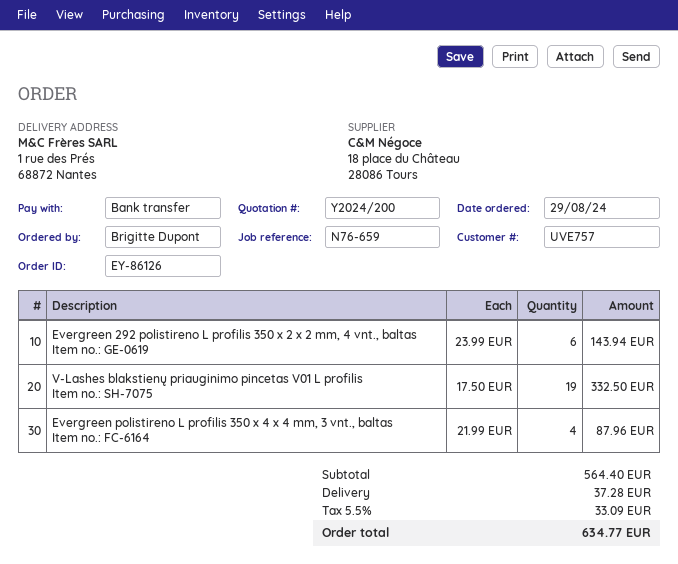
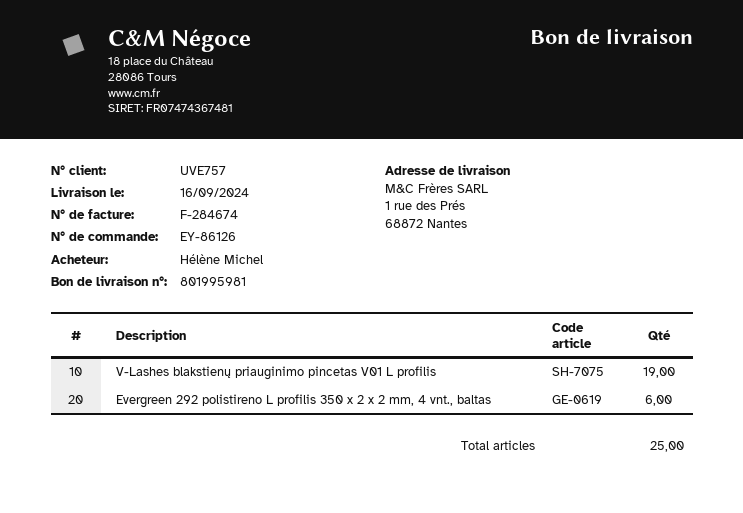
ordered by: Brigitte Dupont -> Hélène Michel
Evergreen polistireno L profilis 350 x 4 x 4 mm, 3 vnt., baltas: 4 -> none

